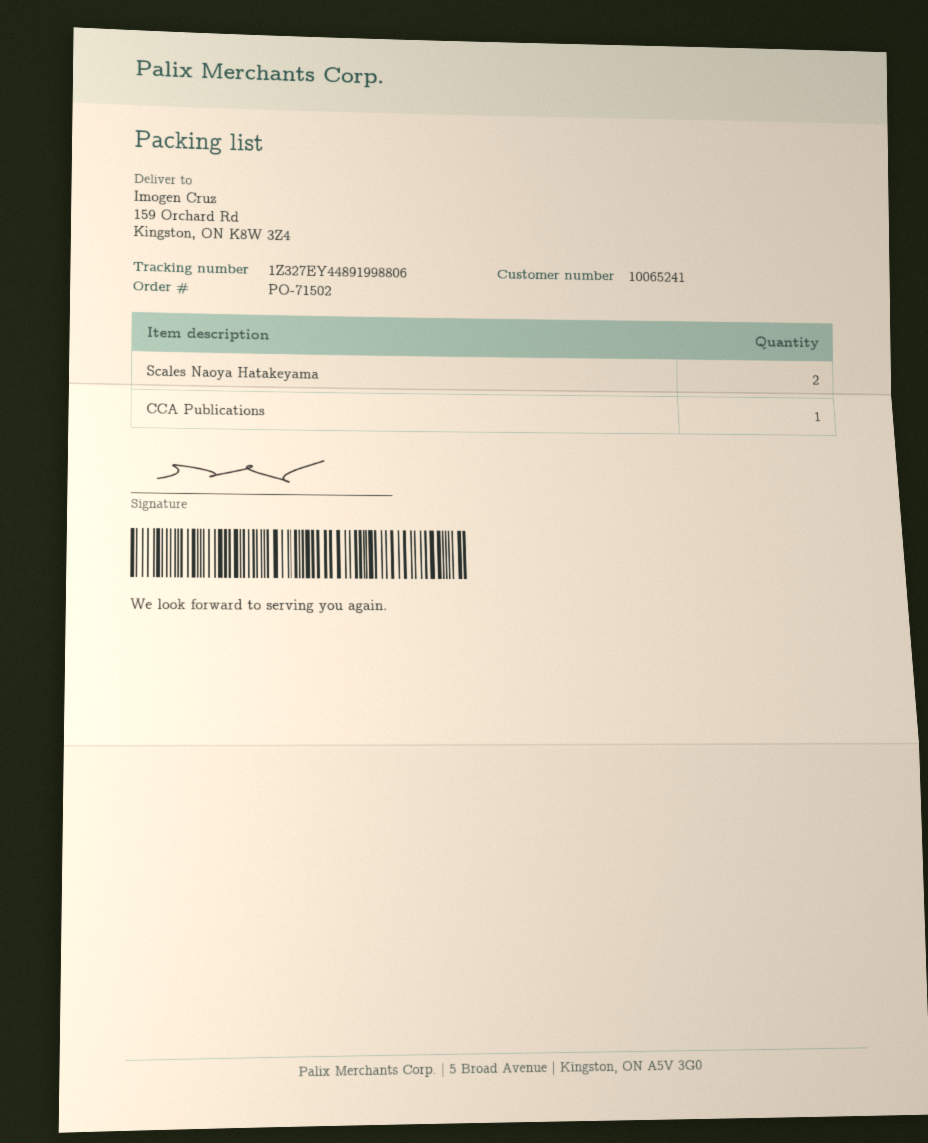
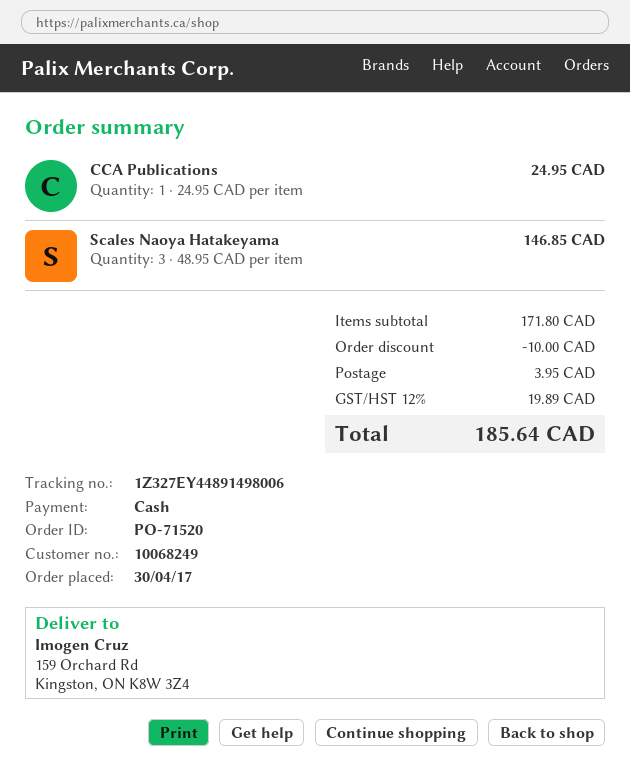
order number: PO-71502 -> PO-71520
customer number: 10065241 -> 10068249
tracking number: 1Z327EY44891998806 -> 1Z327EY44891498006
Scales Naoya Hatakeyama: 2 -> 3

